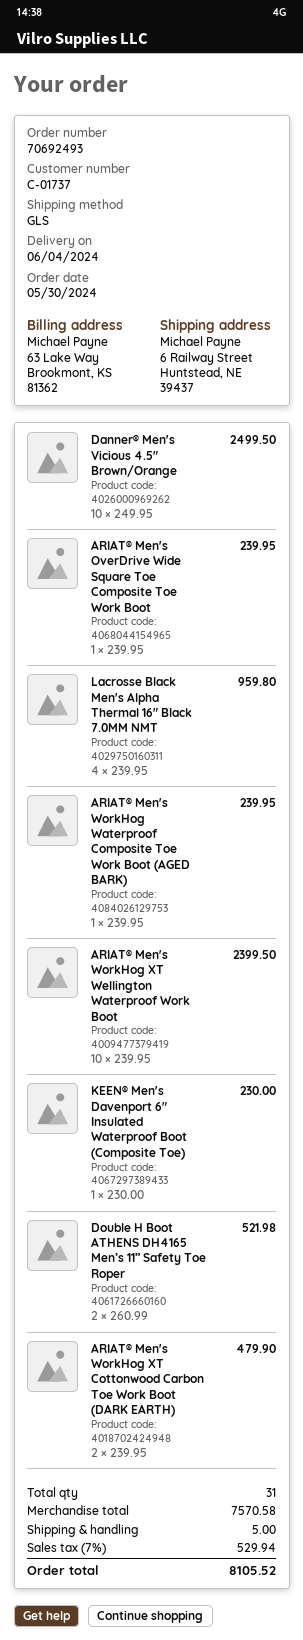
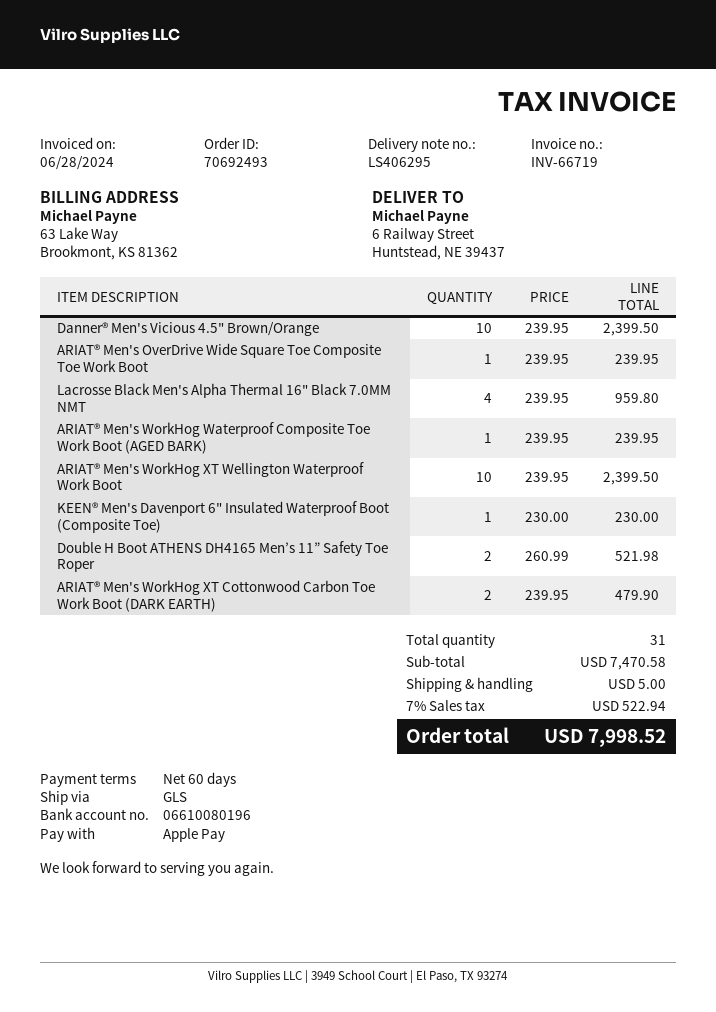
Danner® Men's Vicious 4.5" Brown/Orange: 10 x 249.95 = 2499.50 -> 10 x 239.95 = 2399.50
subtotal: 7570.58 -> 7470.58
tax: 7% = 529.94 -> 7% = 522.94
total: 8105.52 -> 7998.52

